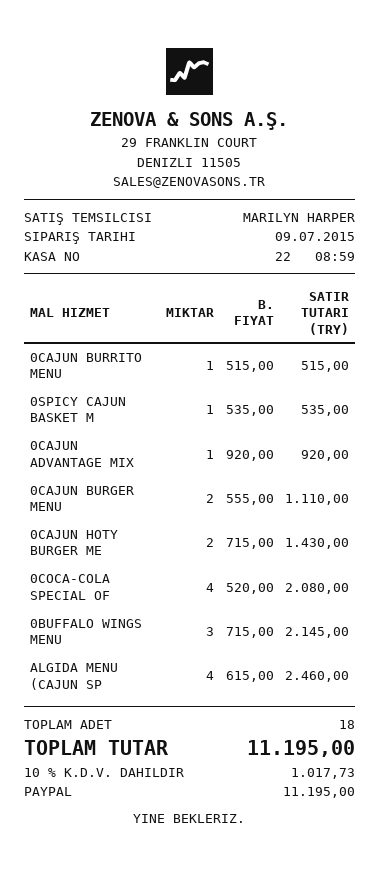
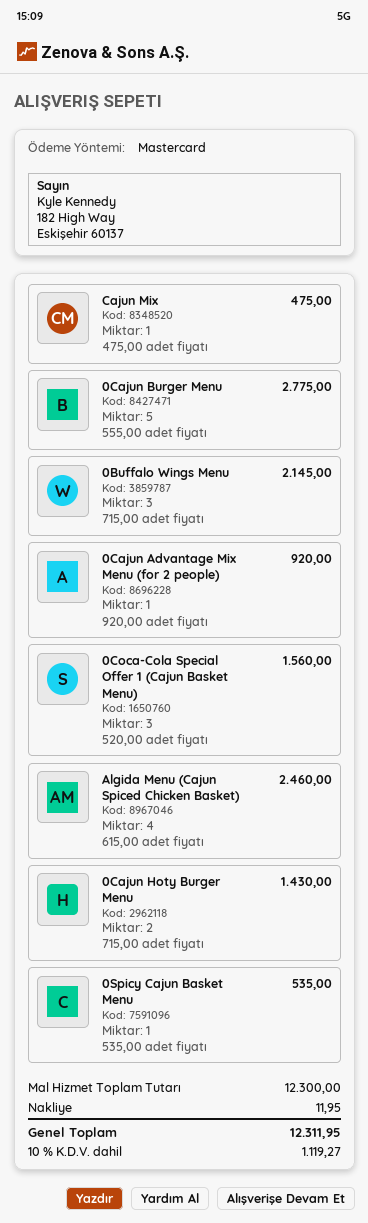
payment method: PayPal -> Mastercard
0CAJUN BURRITO MENU: 1 x 515.00 = 515.00 -> none
0CAJUN BURGER MENU: 2 x 555.00 = 1110.00 -> 5 x 555.00 = 2775.00
0COCA-COLA SPECIAL OF: 4 x 520.00 = 2080.00 -> 3 x 520.00 = 1560.00
Cajun Mix: none -> 1 x 475.00 = 475.00
shipping: none -> 11.95
tax: 10% = 1017.73 -> 10% = 1119.27
total: 11195.00 -> 12311.95

